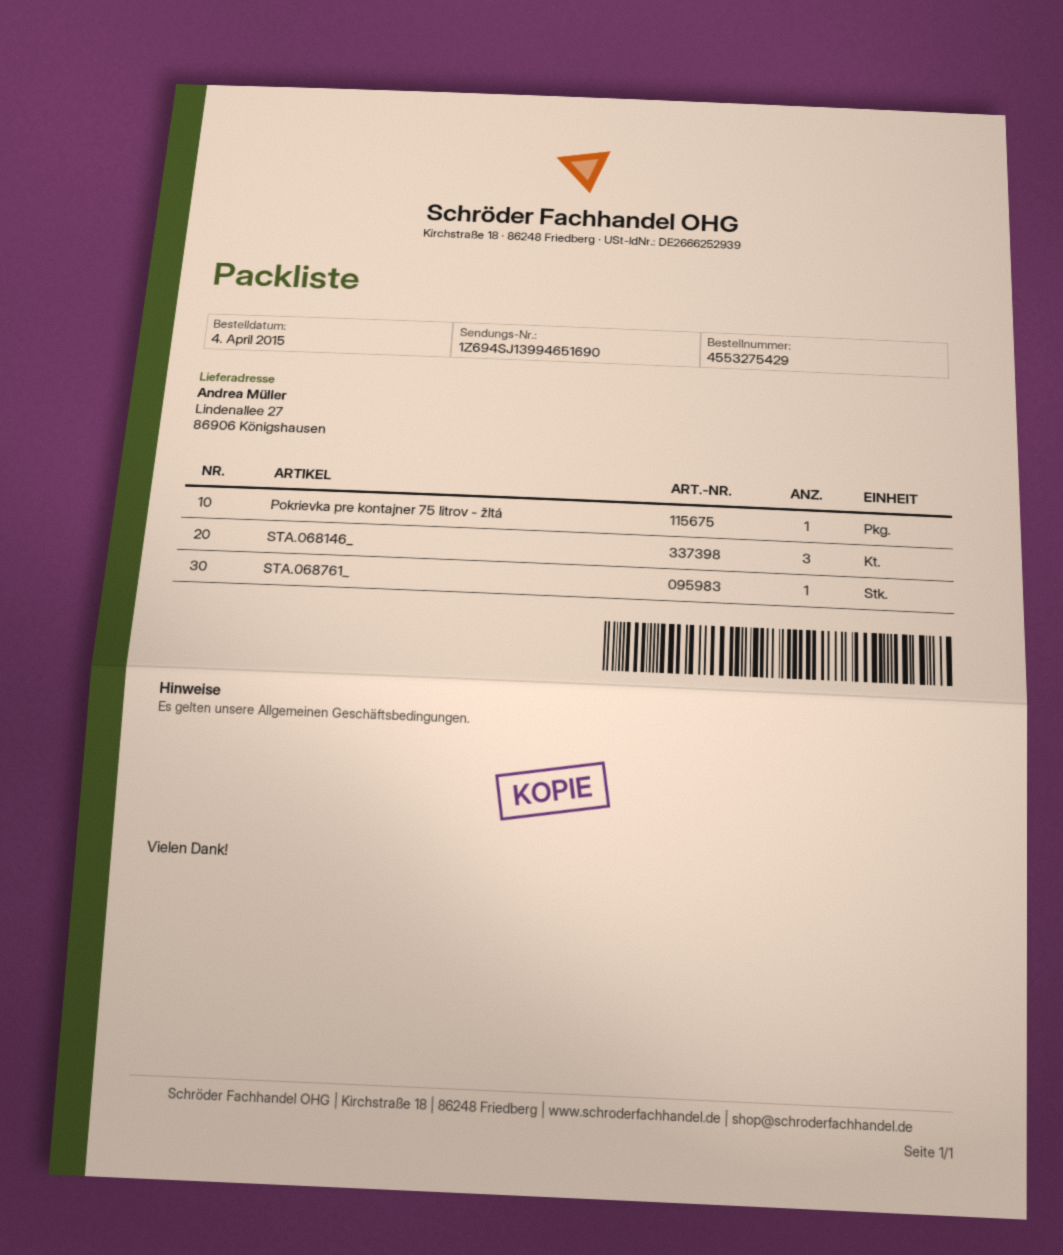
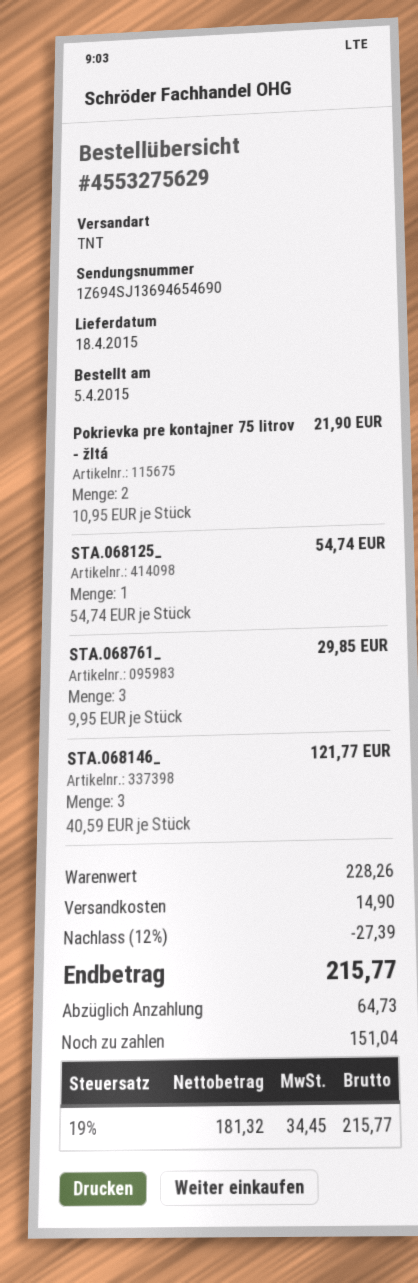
order number: 4553275429 -> 4553275629
order date: 2015-04-04 -> 2015-04-05
tracking number: 1Z694SJ13994651690 -> 1Z694SJ13694654690
Pokrievka pre kontajner 75 litrov - žltá: 1 -> 2
STA.068761_: 1 -> 3
STA.068125_: none -> 1

